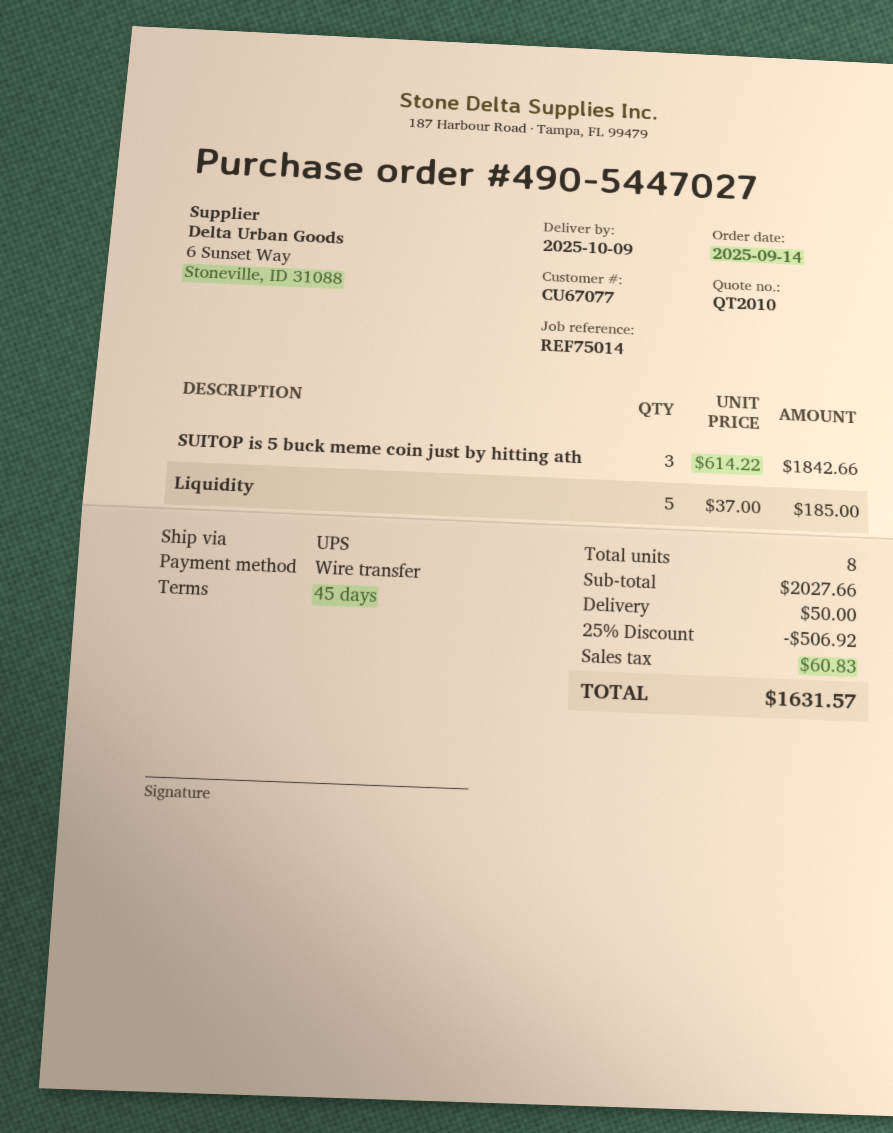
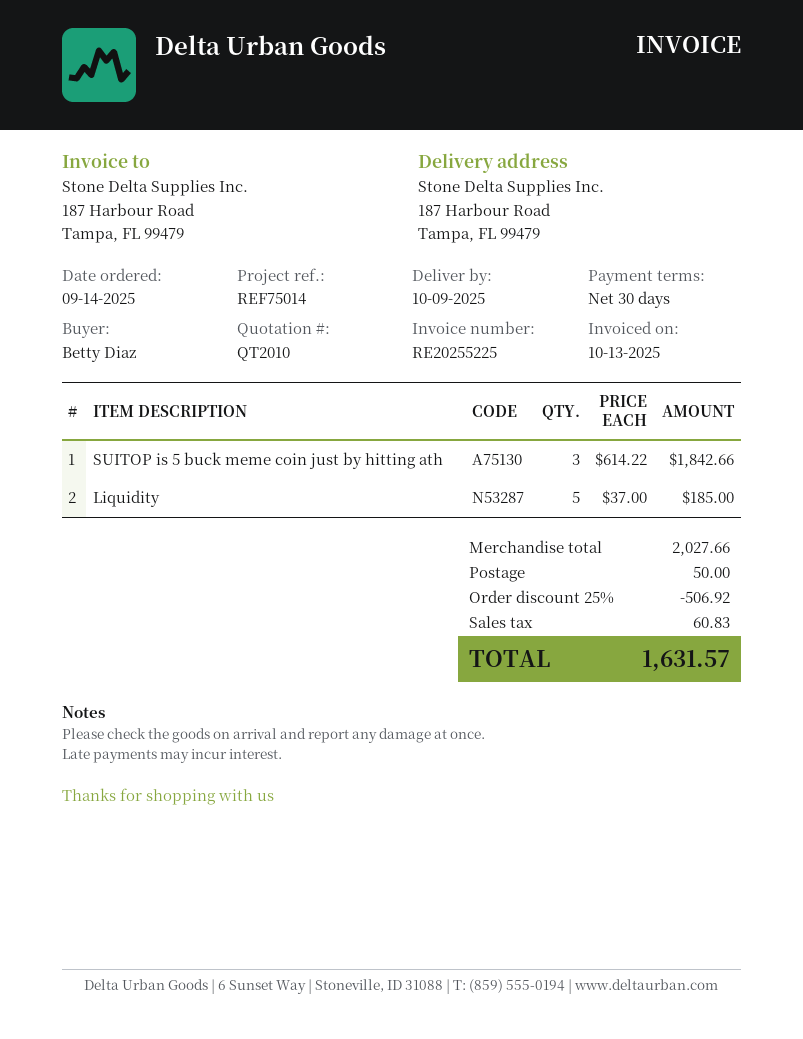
payment terms: 45 days -> 30 days

